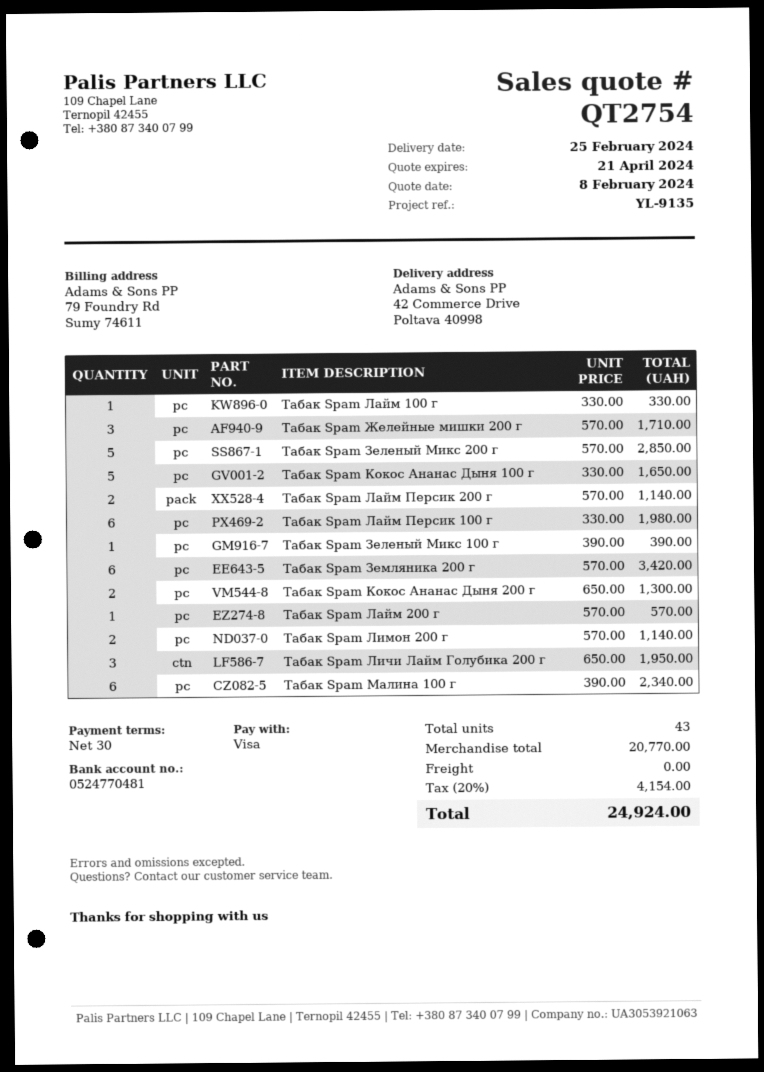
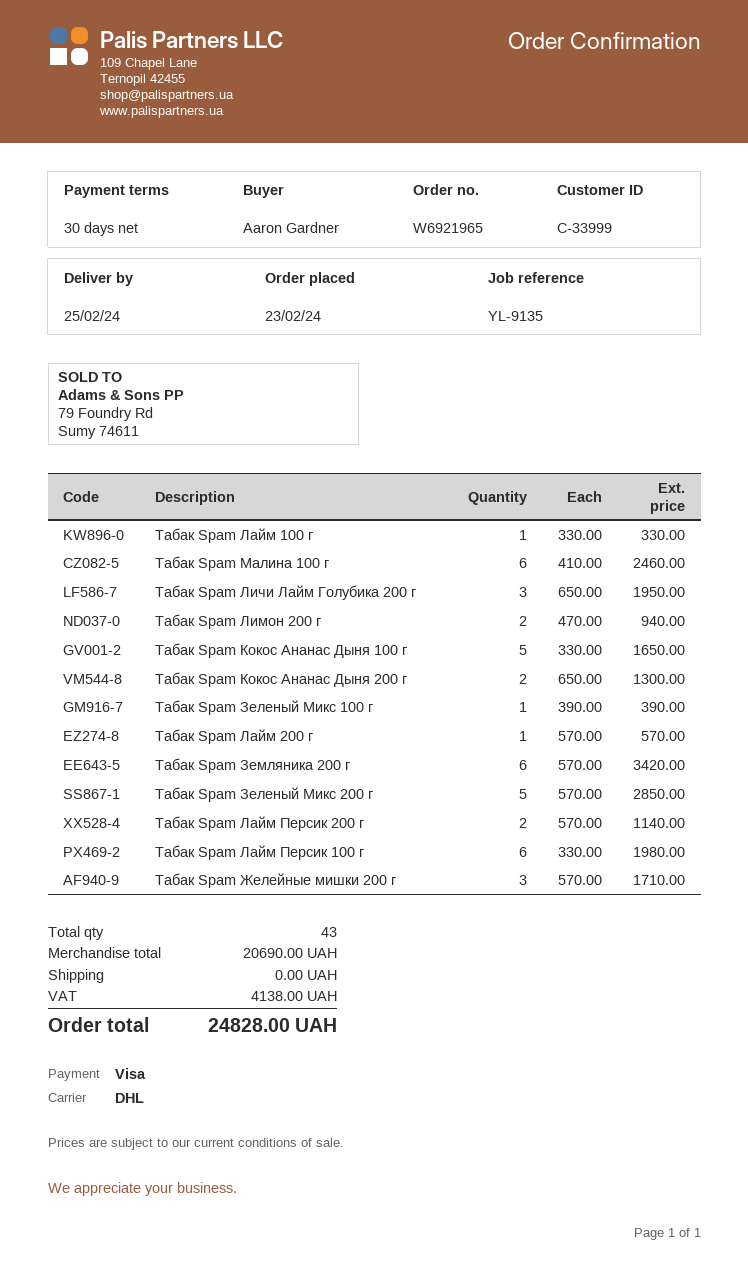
Табак Spam Лимон 200 г: 2 x 570.00 = 1140.00 -> 2 x 470.00 = 940.00
Табак Spam Малина 100 г: 6 x 390.00 = 2340.00 -> 6 x 410.00 = 2460.00
subtotal: 20770.00 -> 20690.00
tax: 4154.00 -> 4138.00
total: 24924.00 -> 24828.00

